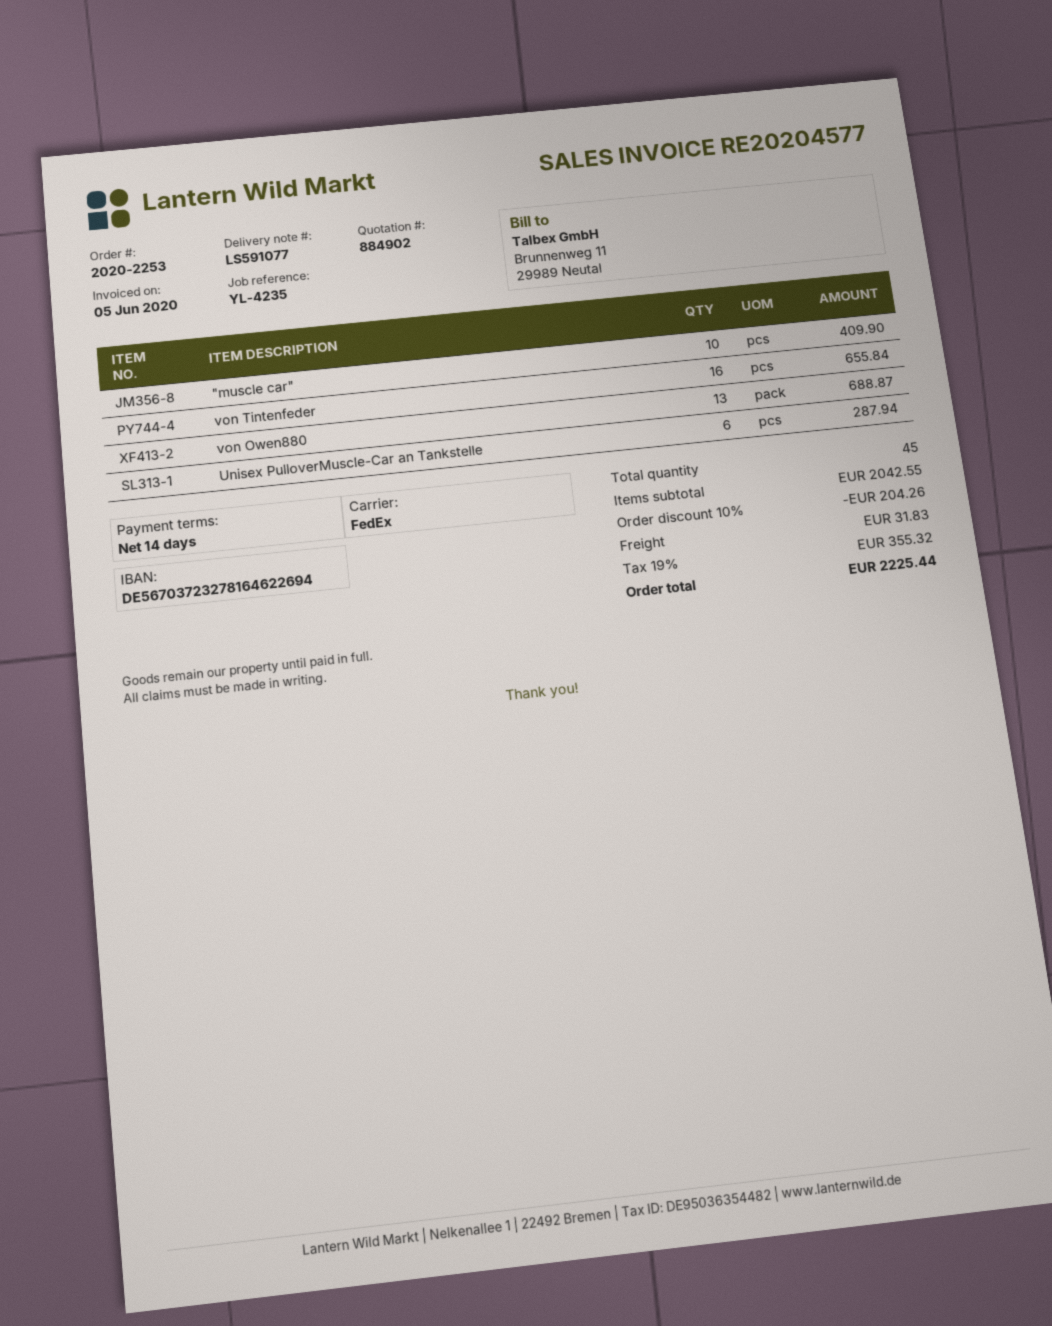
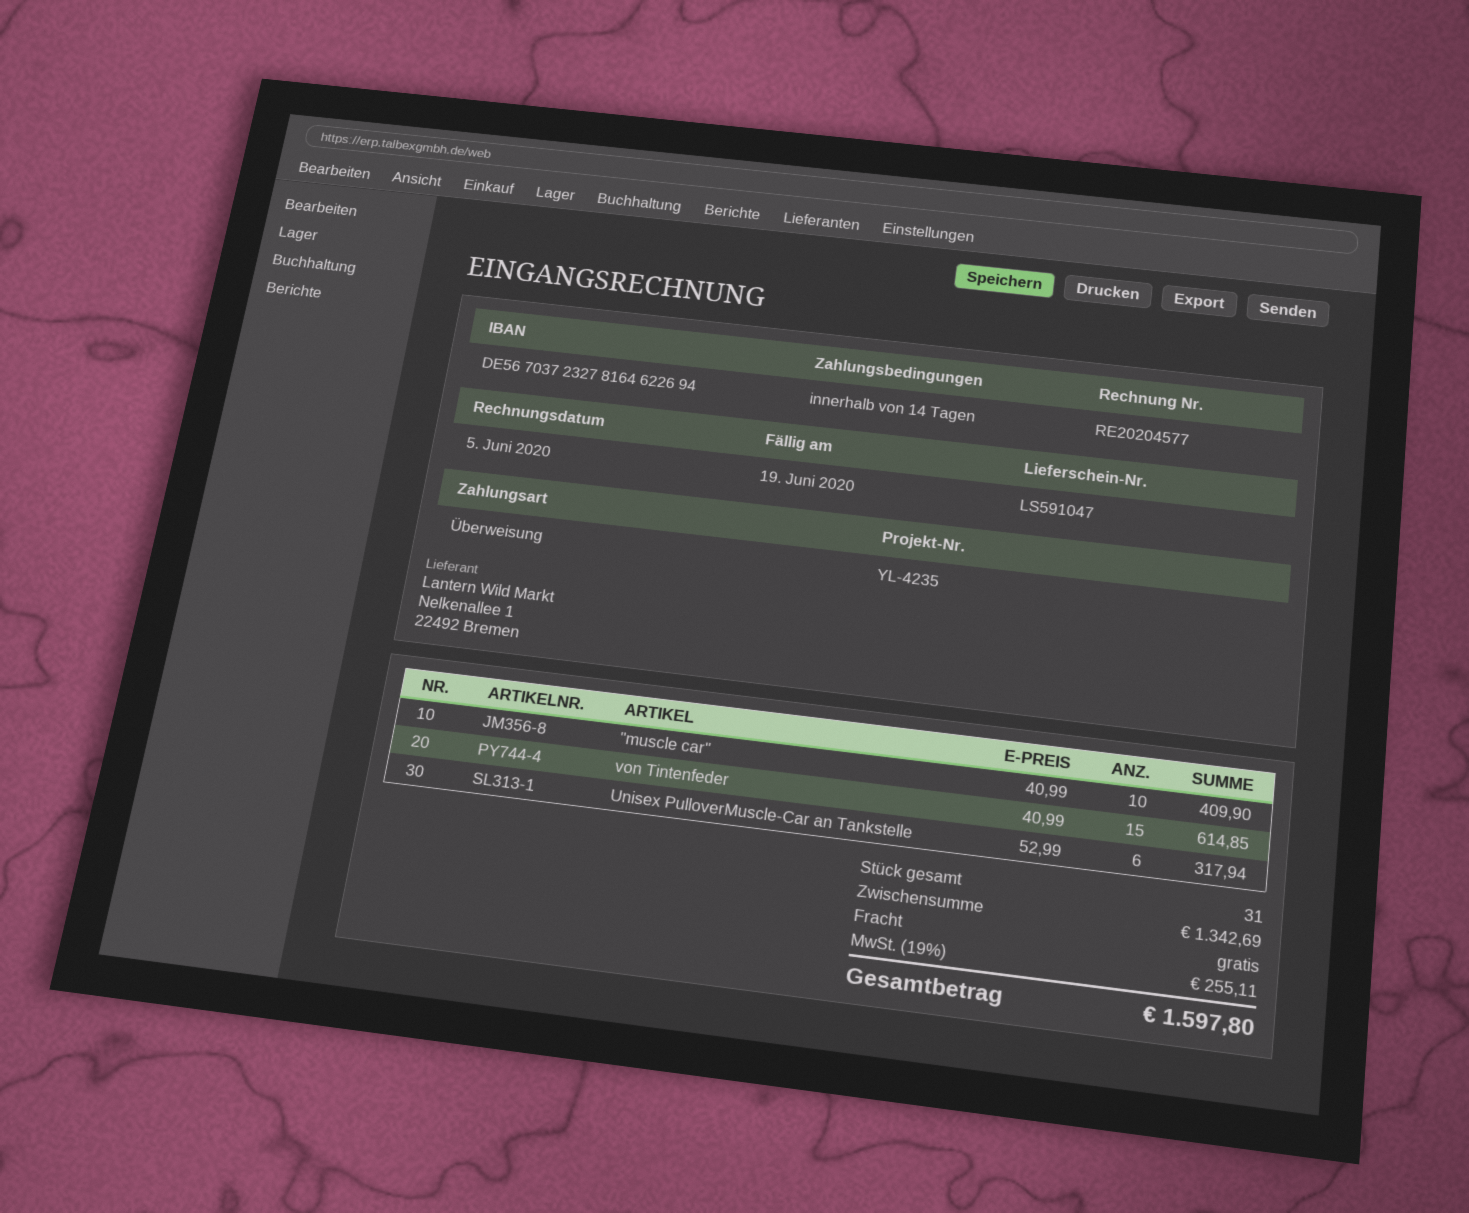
delivery note number: LS591077 -> LS591047
von Tintenfeder: 16 for 655.84 -> 15 for 614.85
von Owen880: 13 for 688.87 -> none
Unisex PulloverMuscle-Car an Tankstelle: 6 for 287.94 -> 6 for 317.94
total quantity: 45 -> 31
subtotal: 2042.55 -> 1342.69
discount: 10% = 204.26 -> none
shipping: 31.83 -> 0.00
tax: 19% = 355.32 -> 19% = 255.11
total: 2225.44 -> 1597.80

